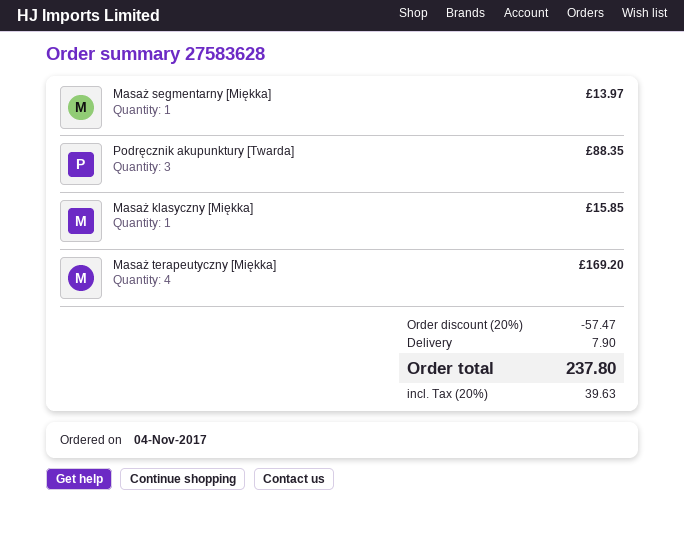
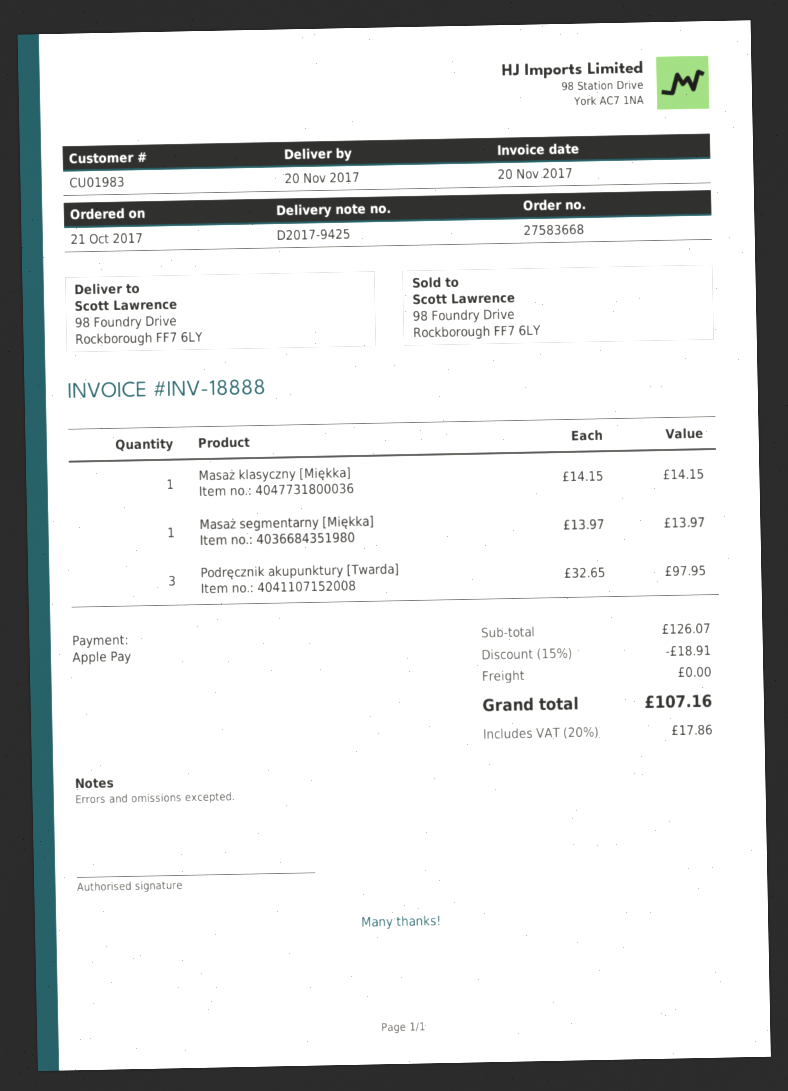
order number: 27583628 -> 27583668
order date: 2017-11-04 -> 2017-10-21
Podręcznik akupunktury [Twarda]: 3 for 88.35 -> 3 for 97.95
Masaż klasyczny [Miękka]: 1 for 15.85 -> 1 for 14.15
Masaż terapeutyczny [Miękka]: 4 for 169.20 -> none
discount: 20% = 57.47 -> 15% = 18.91
shipping: 7.90 -> 0.00
tax: 20% = 39.63 -> 20% = 17.86
total: 237.80 -> 107.16

